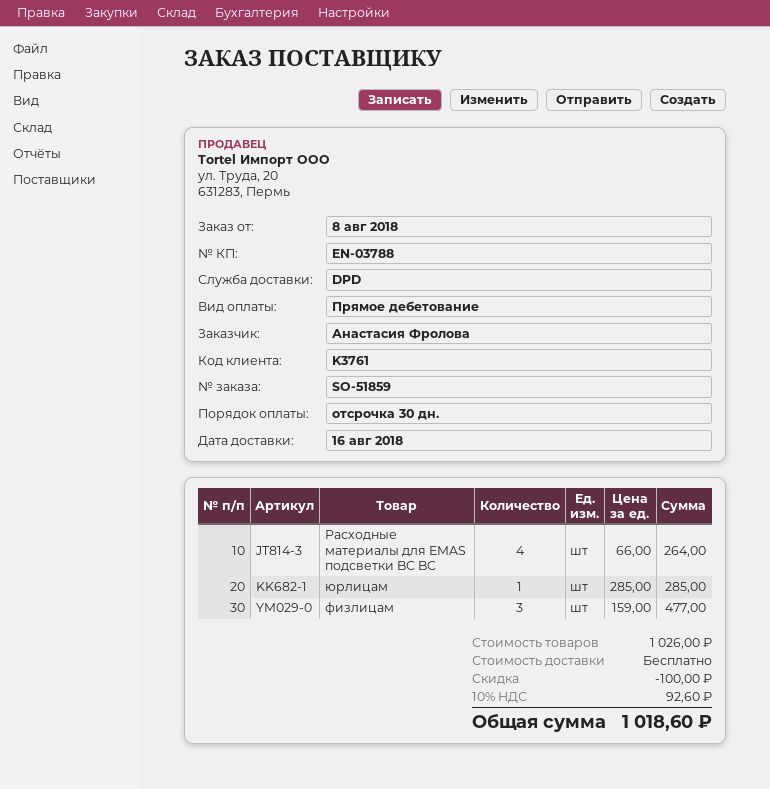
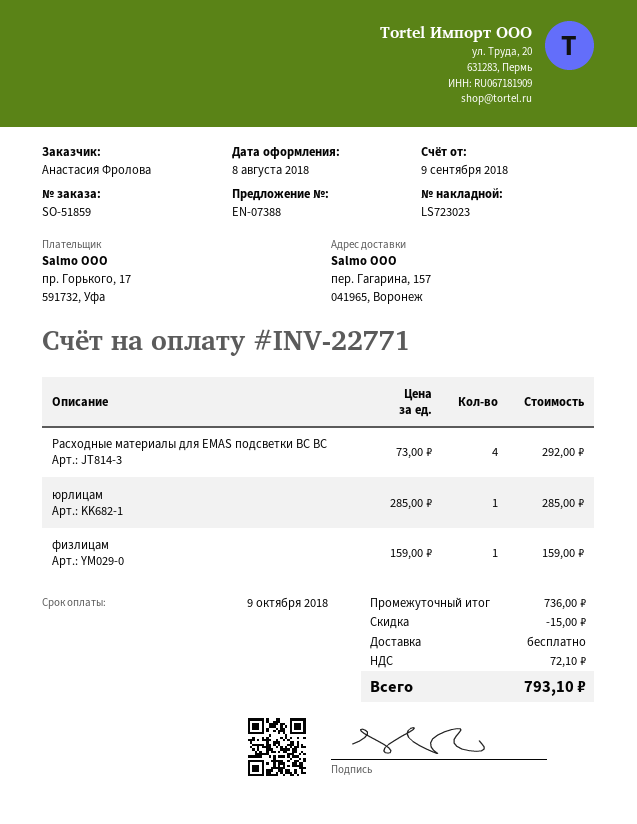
quote number: EN-03788 -> EN-07388
Расходные материалы для EMAS подсветки BC BC: 4 x 66.00 = 264.00 -> 4 x 73.00 = 292.00
физлицам: 3 x 159.00 = 477.00 -> 1 x 159.00 = 159.00
subtotal: 1026.00 -> 736.00
discount: 100.00 -> 15.00
tax: 92.60 -> 72.10
total: 1018.60 -> 793.10

